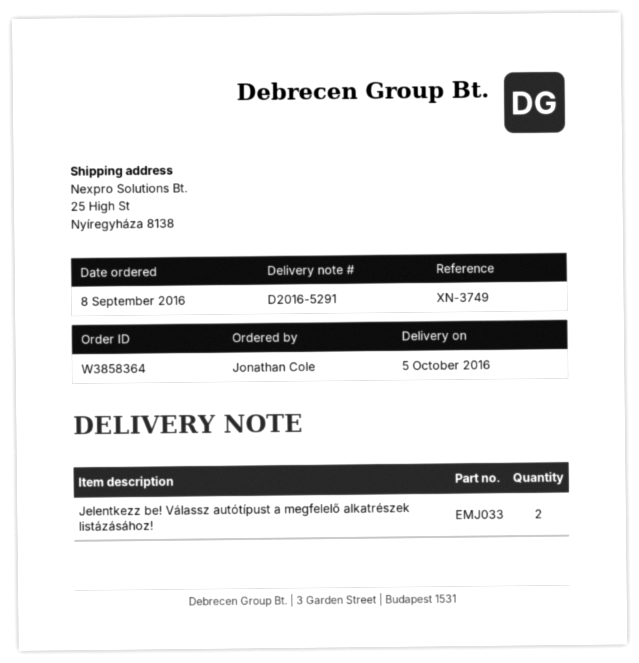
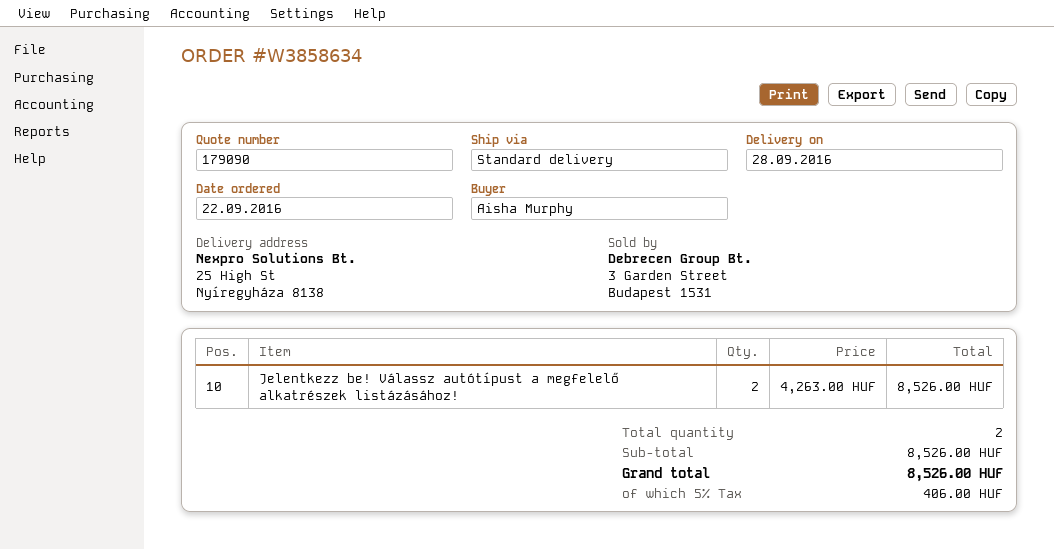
order number: W3858364 -> W3858634
order date: 2016-09-08 -> 2016-09-22
delivery date: 2016-10-05 -> 2016-09-28
ordered by: Jonathan Cole -> Aisha Murphy

